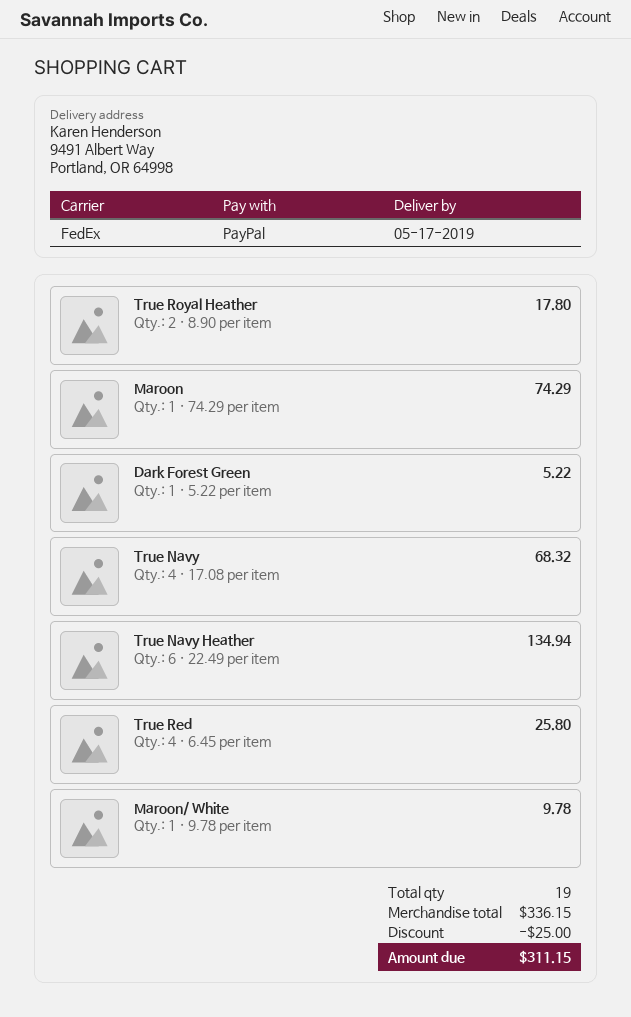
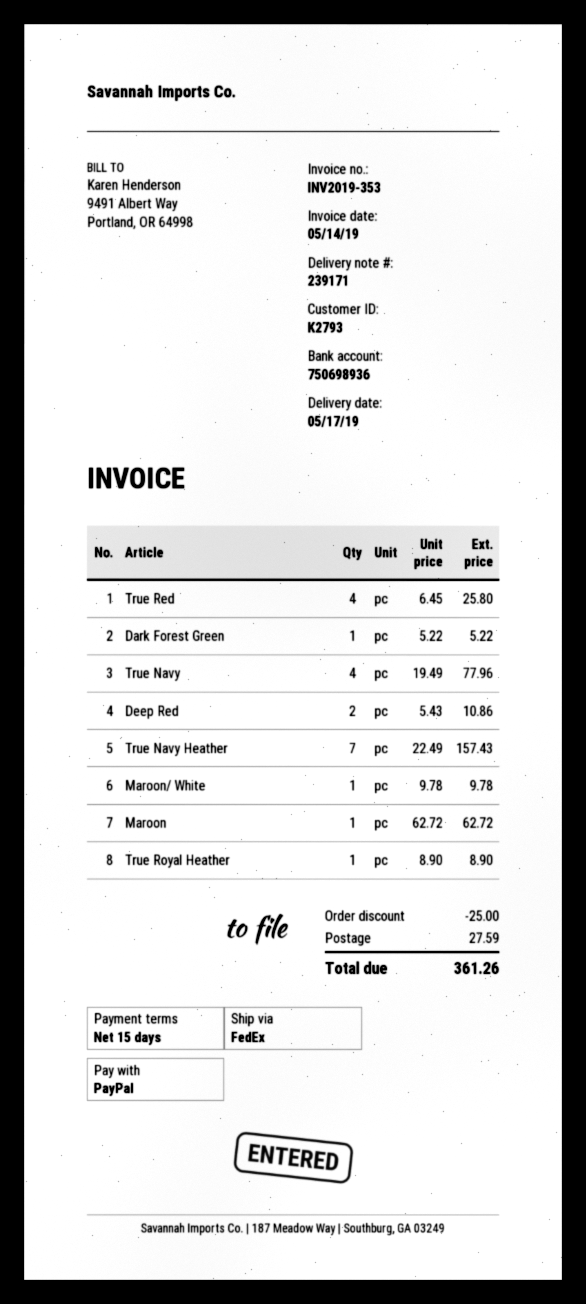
True Royal Heather: 2 x 8.90 = 17.80 -> 1 x 8.90 = 8.90
Maroon: 1 x 74.29 = 74.29 -> 1 x 62.72 = 62.72
True Navy: 4 x 17.08 = 68.32 -> 4 x 19.49 = 77.96
True Navy Heather: 6 x 22.49 = 134.94 -> 7 x 22.49 = 157.43
Deep Red: none -> 2 x 5.43 = 10.86
shipping: none -> 27.59
total: 311.15 -> 361.26

